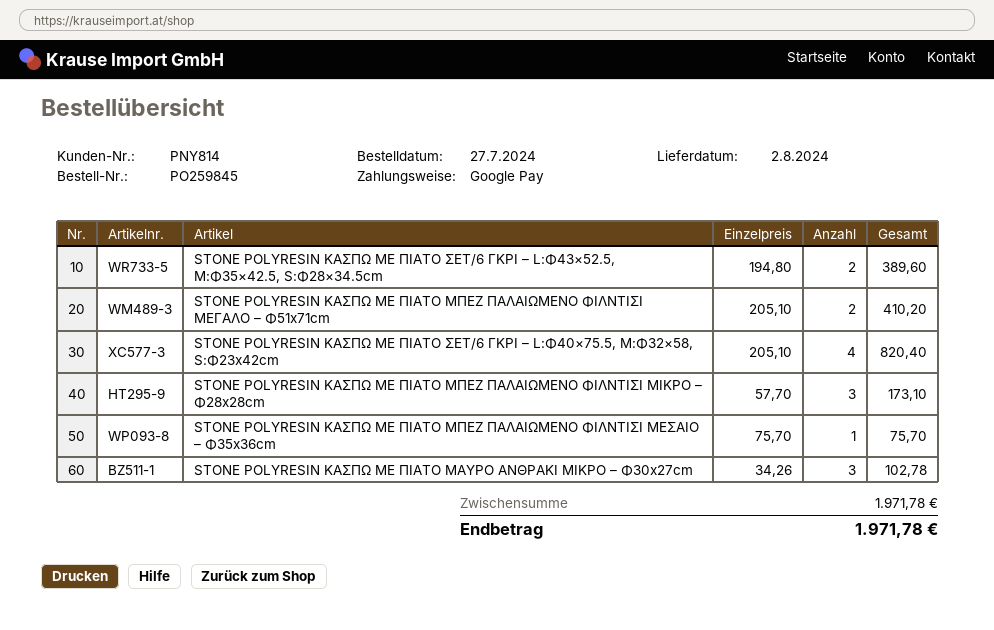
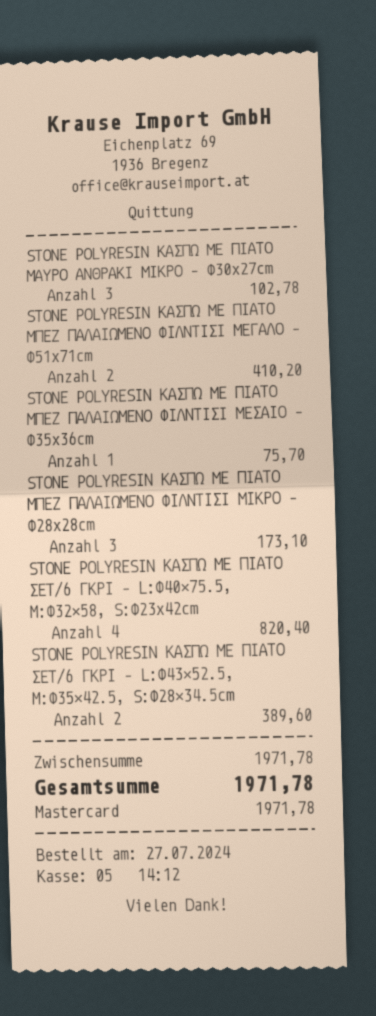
payment method: Google Pay -> Mastercard

